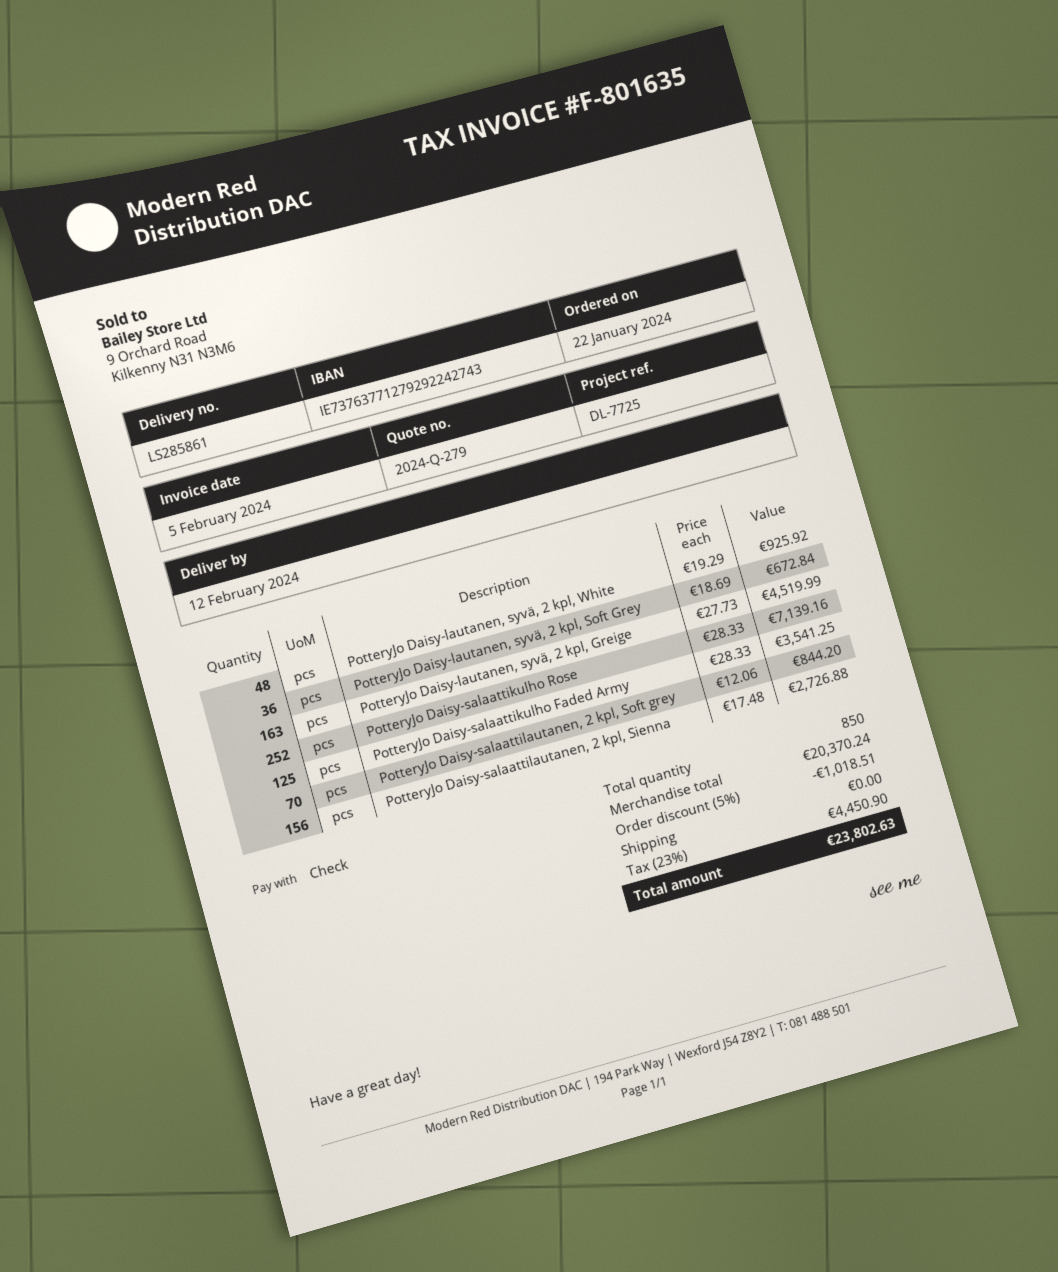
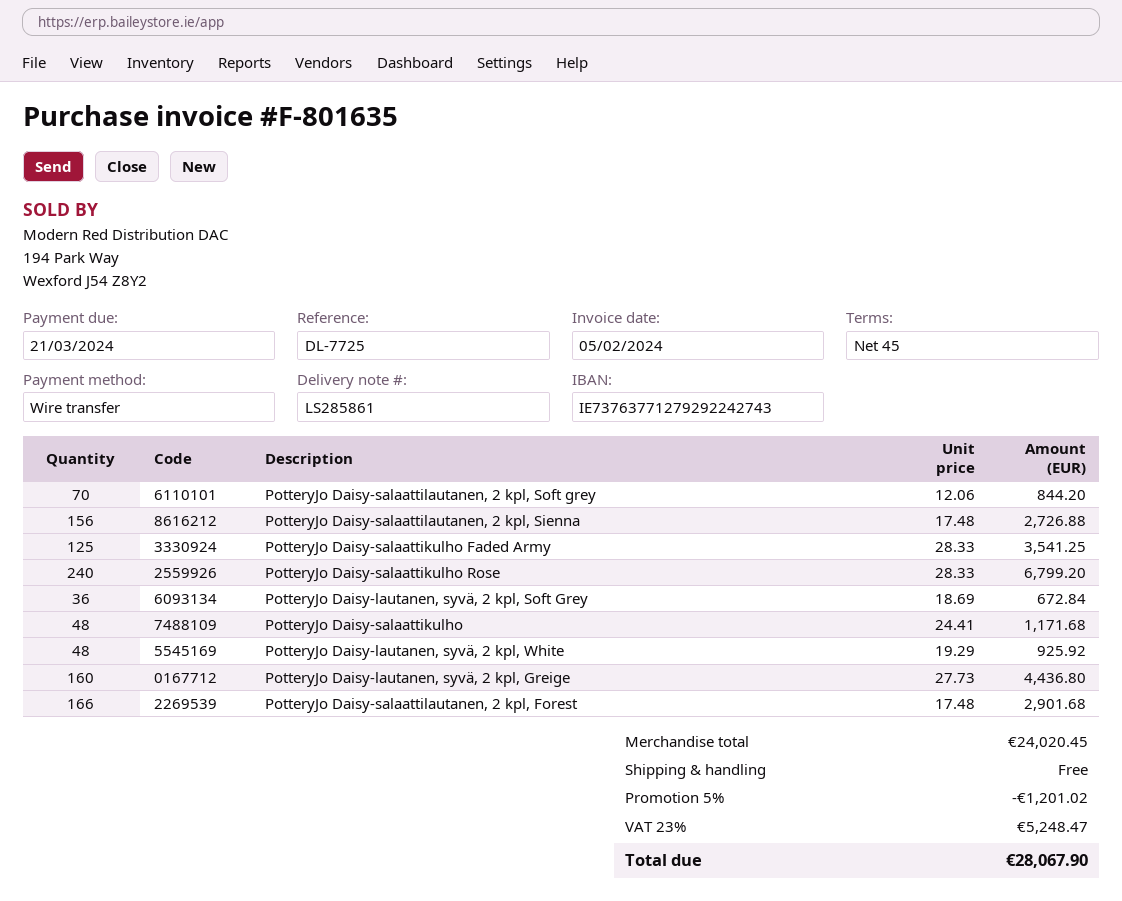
payment method: cheque -> bank transfer
PotteryJo Daisy-lautanen, syvä, 2 kpl, Greige: 163 x 27.73 = 4519.99 -> 160 x 27.73 = 4436.80
PotteryJo Daisy-salaattikulho Rose: 252 x 28.33 = 7139.16 -> 240 x 28.33 = 6799.20
PotteryJo Daisy-salaattikulho: none -> 48 x 24.41 = 1171.68
PotteryJo Daisy-salaattilautanen, 2 kpl, Forest: none -> 166 x 17.48 = 2901.68
subtotal: 20370.24 -> 24020.45
discount: 5% = 1018.51 -> 5% = 1201.02
tax: 23% = 4450.90 -> 23% = 5248.47
total: 23802.63 -> 28067.90

